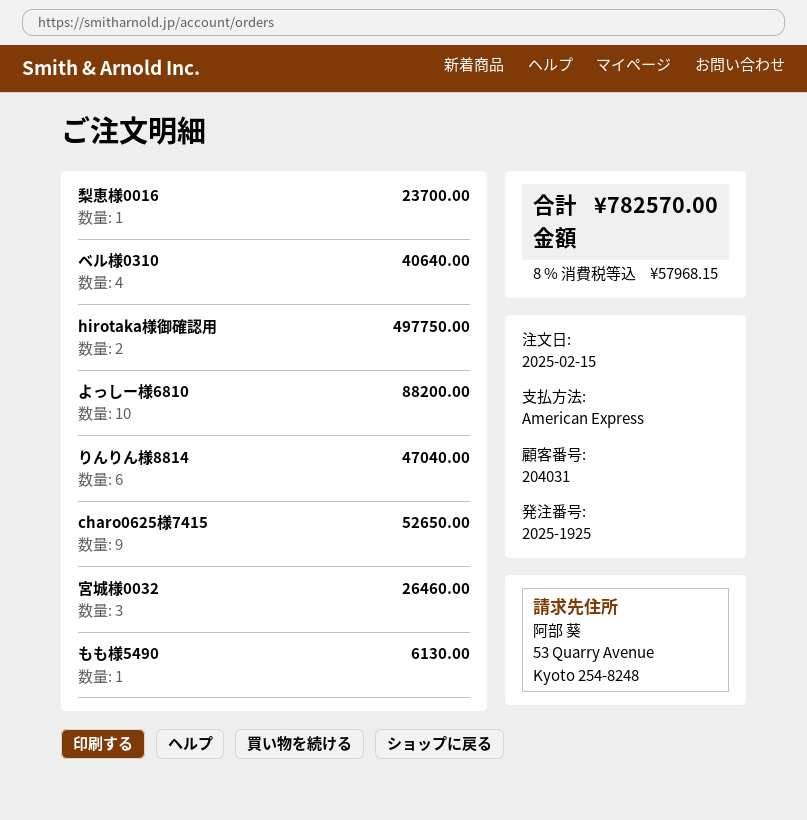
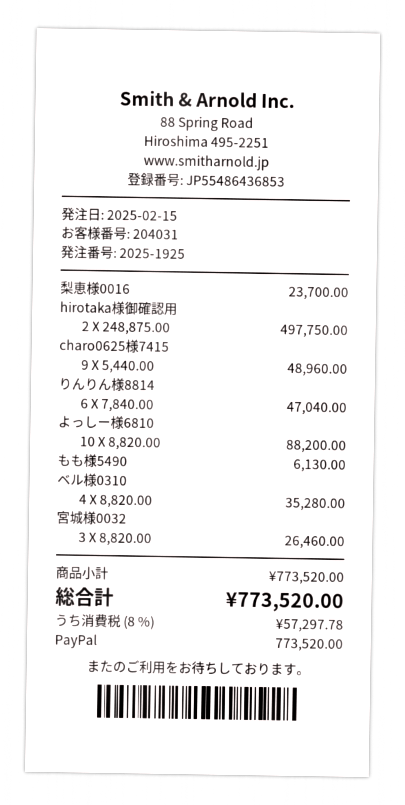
payment method: American Express -> PayPal
ベル様0310: 4 for 40640.00 -> 4 for 35280.00
charo0625様7415: 9 for 52650.00 -> 9 for 48960.00
tax: 8% = 57968.15 -> 8% = 57297.78
total: 782570.00 -> 773520.00

